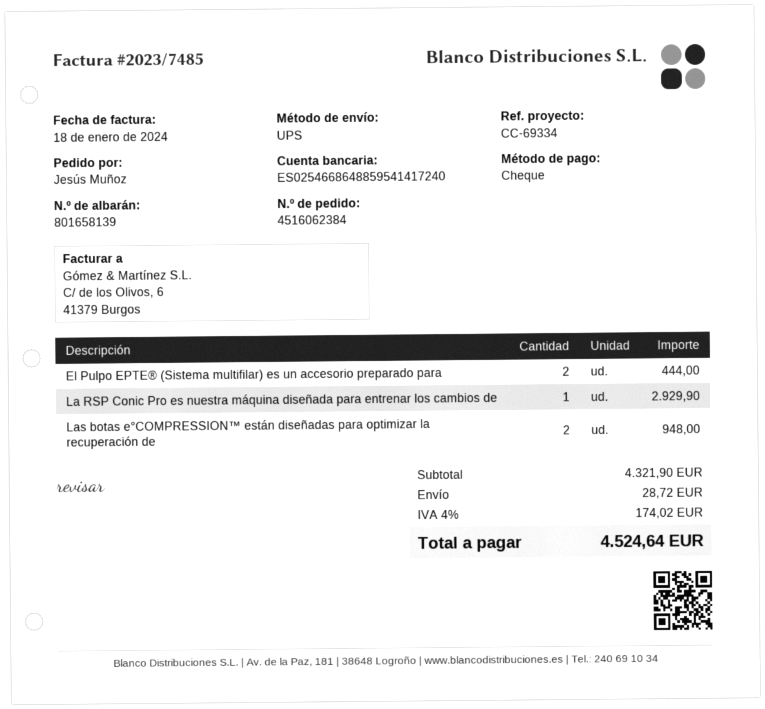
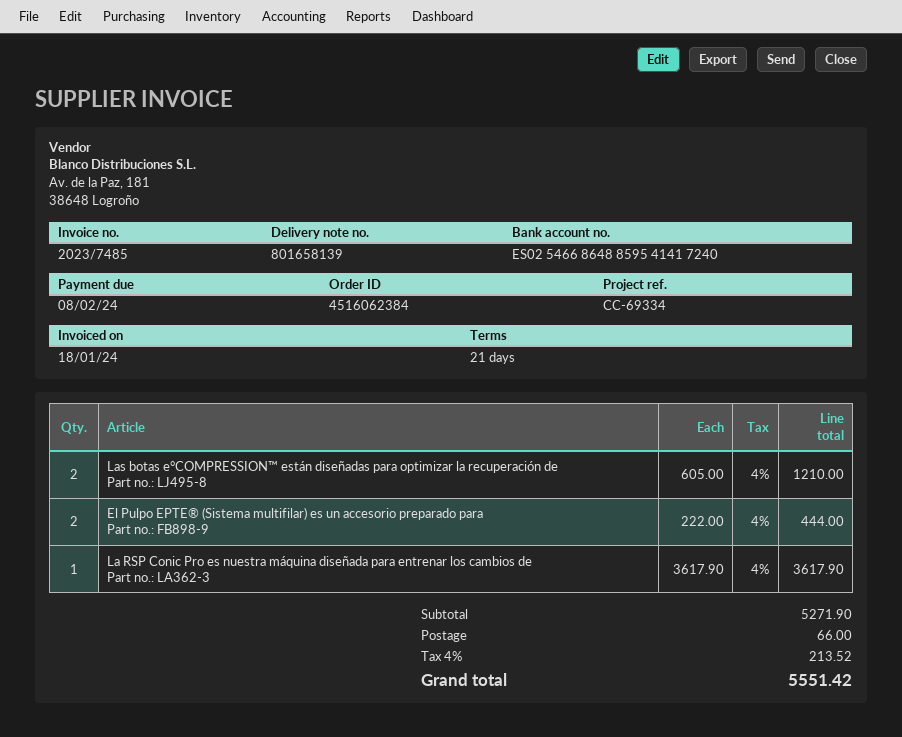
La RSP Conic Pro es nuestra máquina diseñada para entrenar los cambios de: 1 for 2929.90 -> 1 for 3617.90
Las botas e°COMPRESSION™ están diseñadas para optimizar la recuperación de: 2 for 948.00 -> 2 for 1210.00
subtotal: 4321.90 -> 5271.90
shipping: 28.72 -> 66.00
tax: 4% = 174.02 -> 4% = 213.52
total: 4524.64 -> 5551.42

